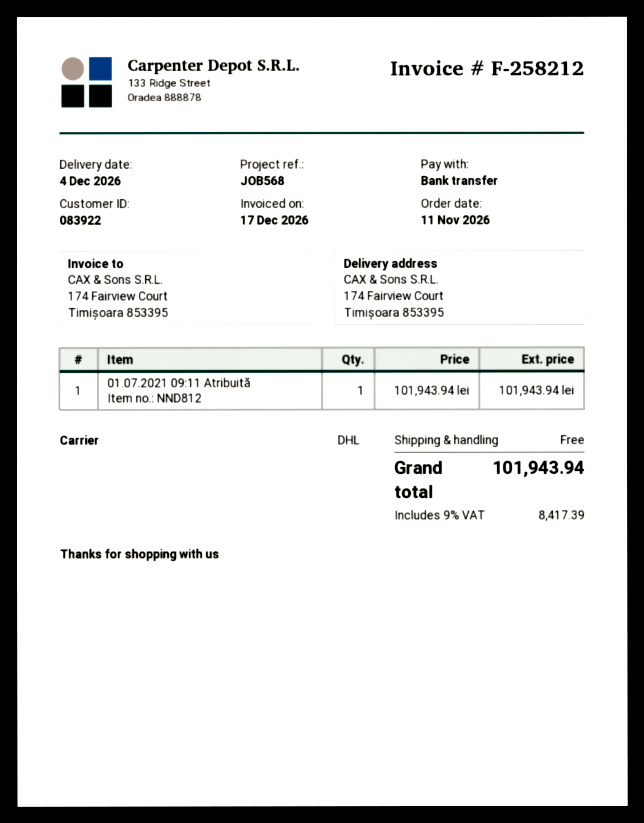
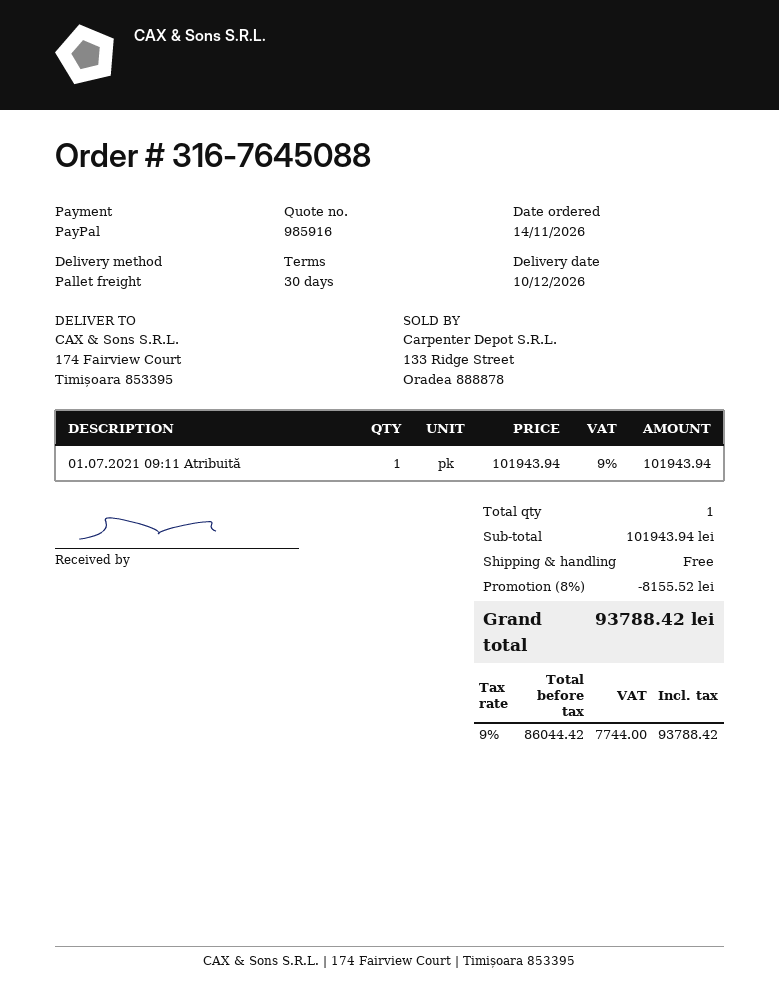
order date: 2026-11-11 -> 2026-11-14
delivery date: 2026-12-04 -> 2026-12-10
payment method: bank transfer -> PayPal
shipping method: DHL -> pallet freight
discount: none -> 8% = 8155.52
tax: 9% = 8417.39 -> 9% = 7744.00
total: 101943.94 -> 93788.42

